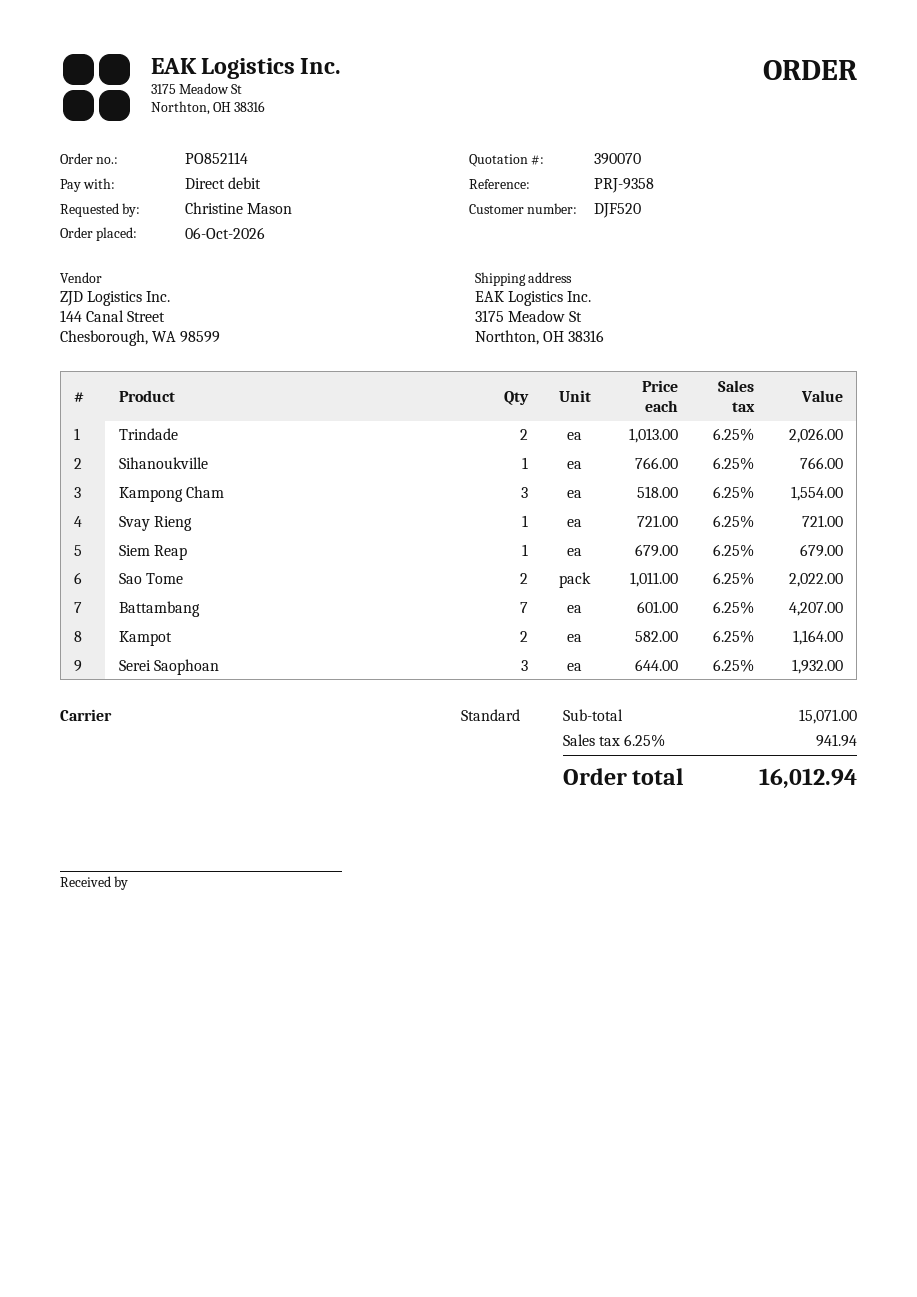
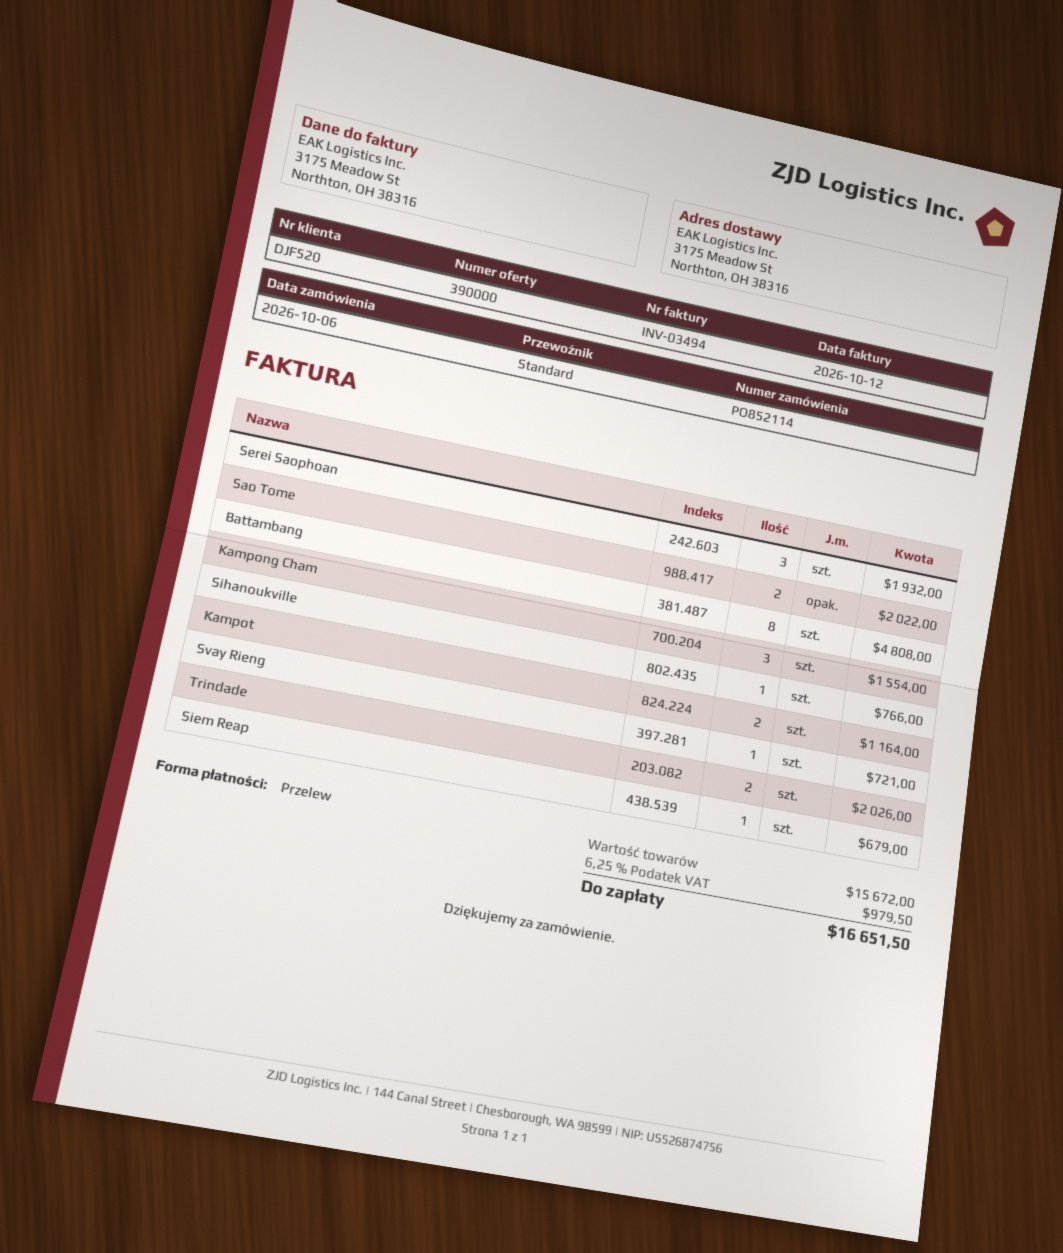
quote number: 390070 -> 390000
payment method: direct debit -> bank transfer
Battambang: 7 for 4207.00 -> 8 for 4808.00
subtotal: 15071.00 -> 15672.00
tax: 6.25% = 941.94 -> 6.25% = 979.50
total: 16012.94 -> 16651.50

